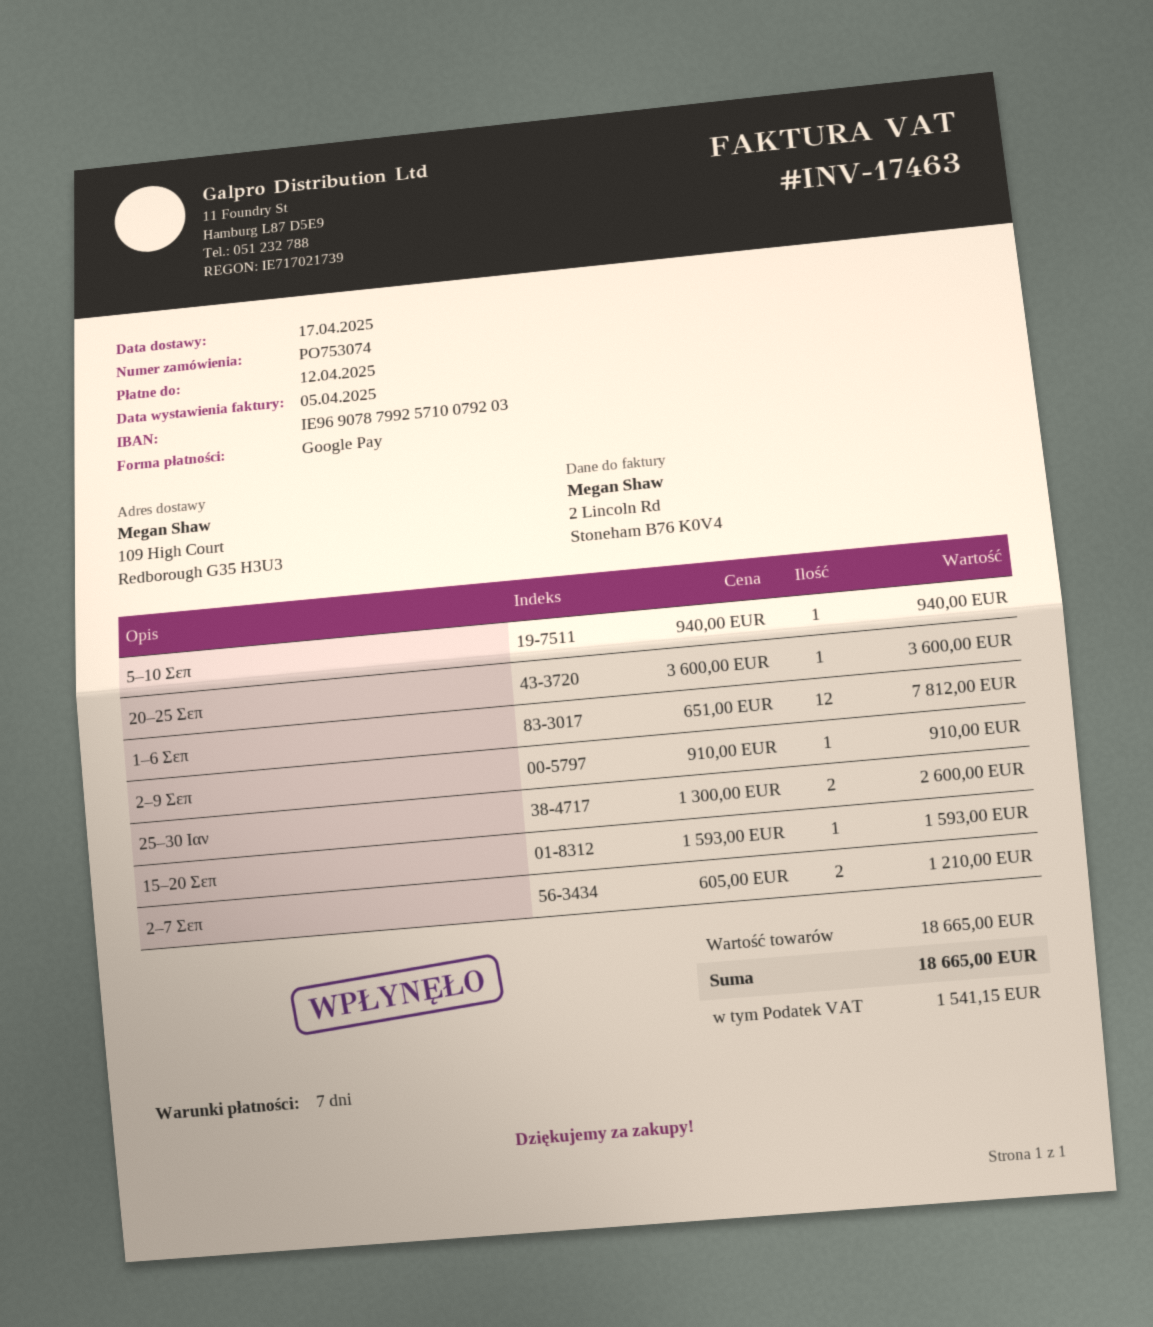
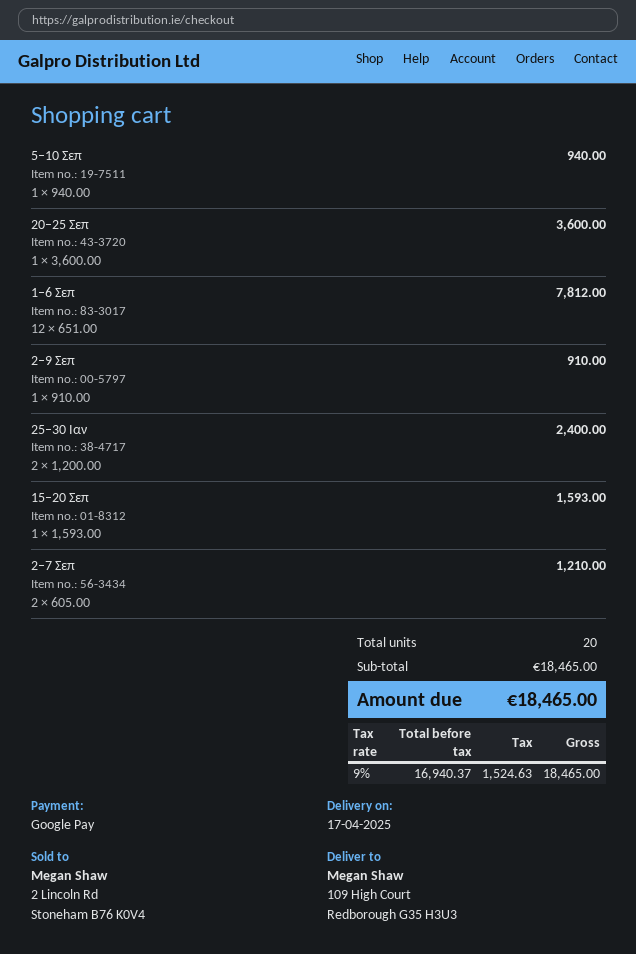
25–30 Ιαν: 2 x 1300.00 = 2600.00 -> 2 x 1200.00 = 2400.00
subtotal: 18665.00 -> 18465.00
tax: 1541.15 -> 1524.63
total: 18665.00 -> 18465.00

